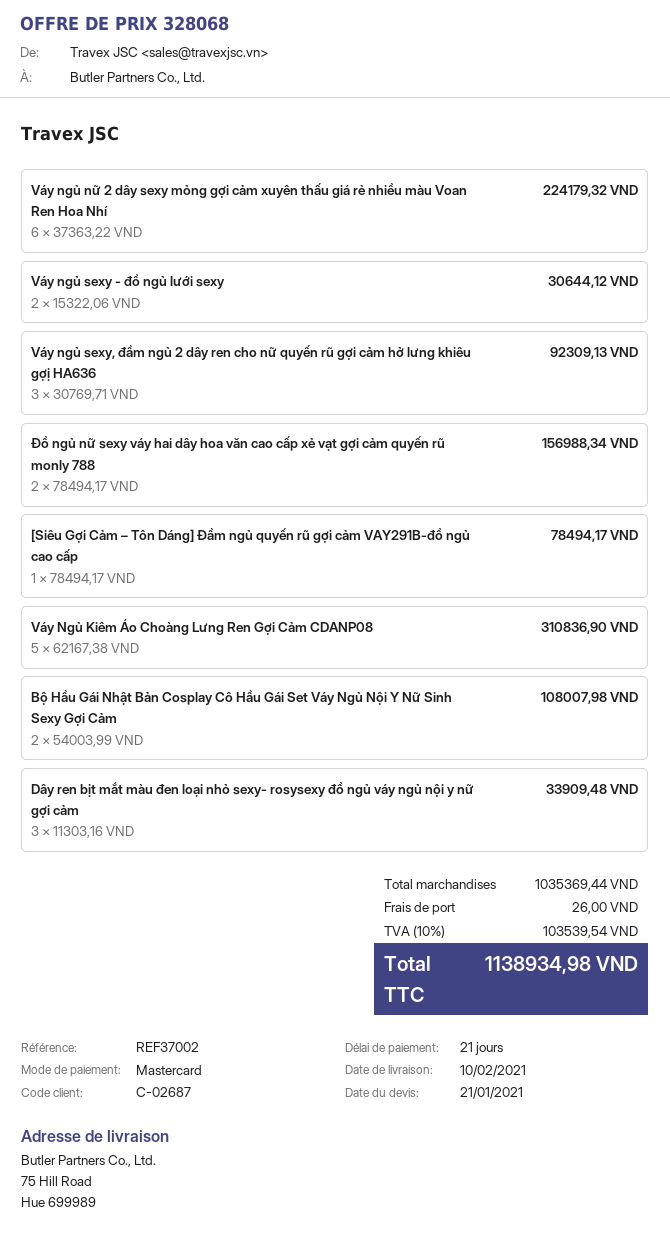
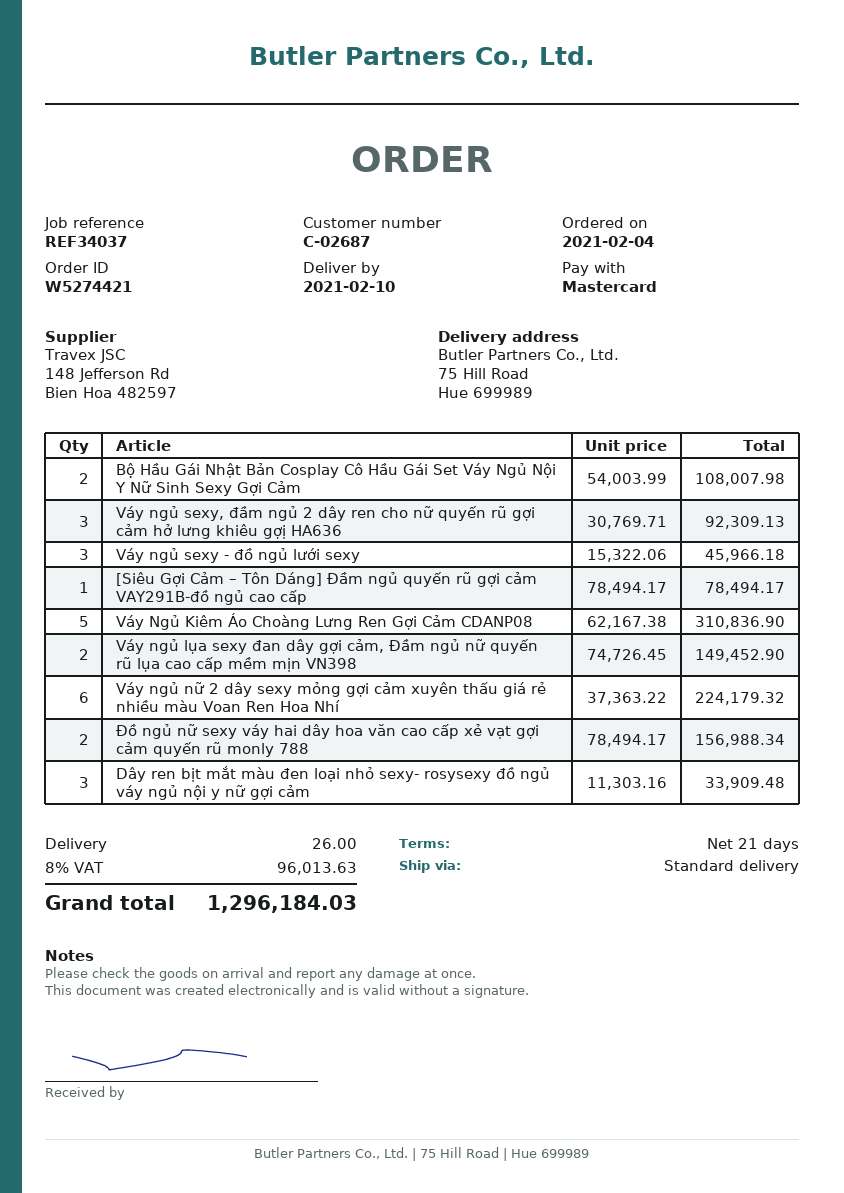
reference: REF37002 -> REF34037
Váy ngủ sexy - đồ ngủ lưới sexy: 2 x 15322.06 = 30644.12 -> 3 x 15322.06 = 45966.18
Váy ngủ lụa sexy đan dây gợi cảm, Đầm ngủ nữ quyến rũ lụa cao cấp mềm mịn VN398: none -> 2 x 74726.45 = 149452.90
tax: 10% = 103539.54 -> 8% = 96013.63
total: 1138934.98 -> 1296184.03

